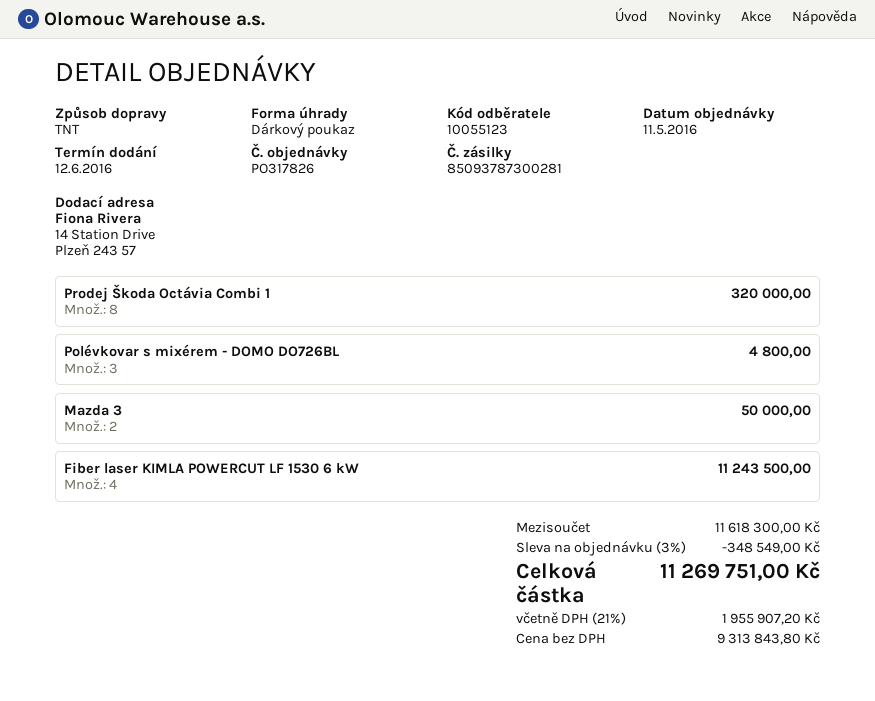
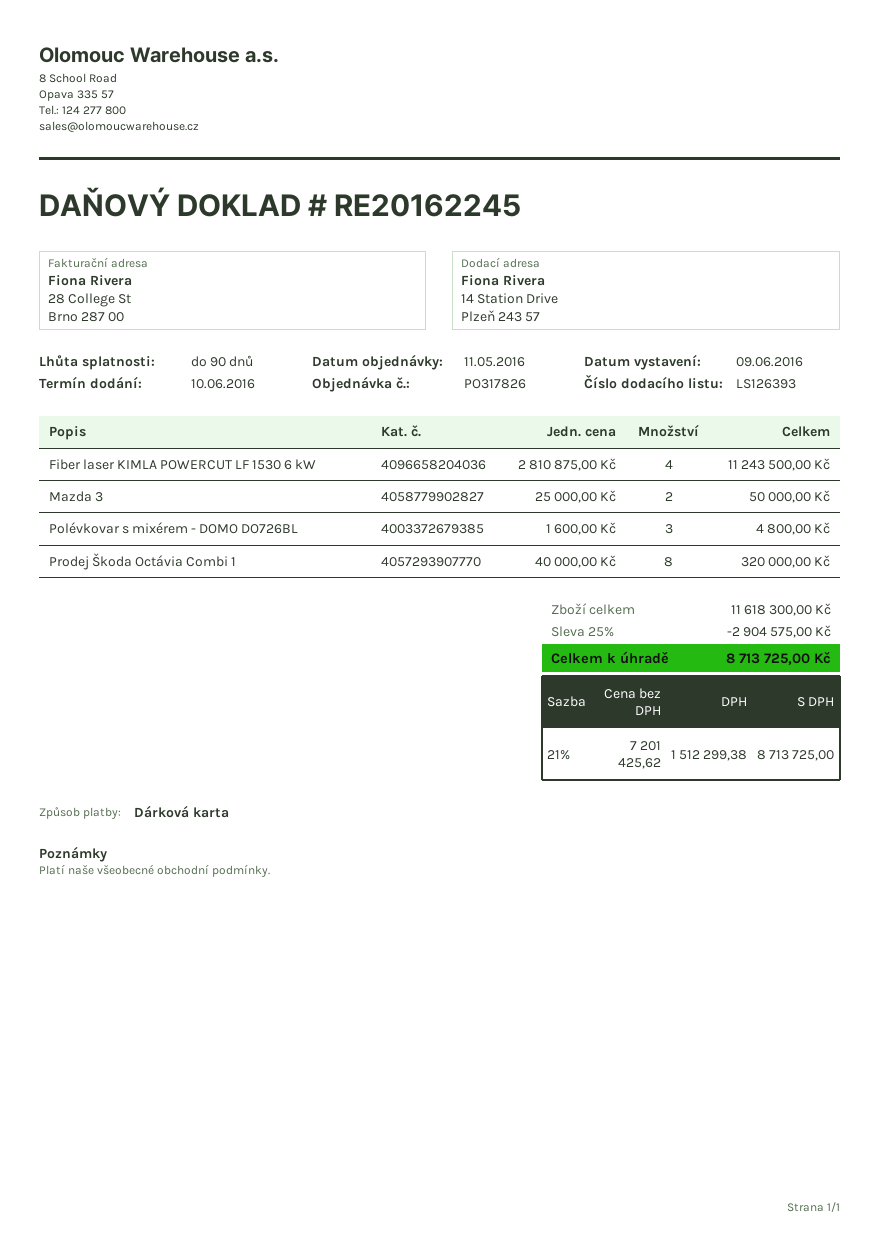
delivery date: 2016-06-12 -> 2016-06-10
discount: 3% = 348549.00 -> 25% = 2904575.00
net: 9313843.80 -> 7201425.62
tax: 21% = 1955907.20 -> 21% = 1512299.38
total: 11269751.00 -> 8713725.00

